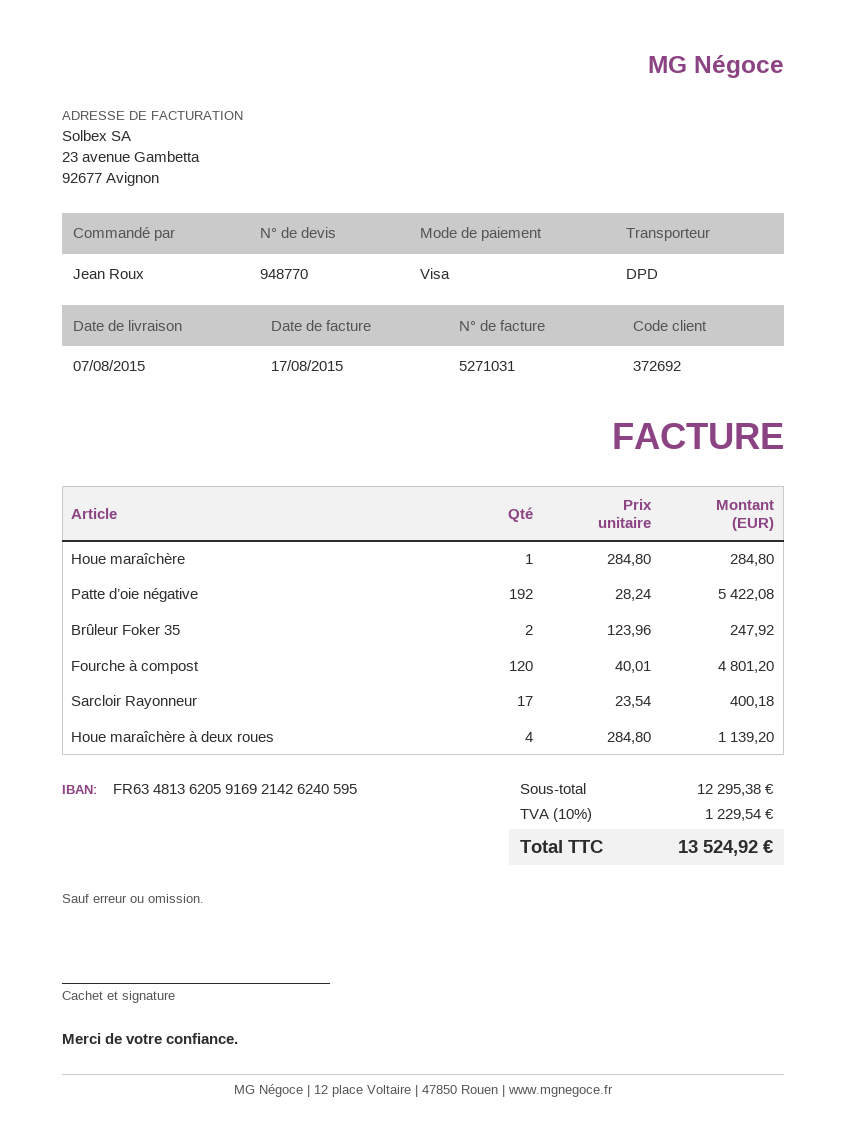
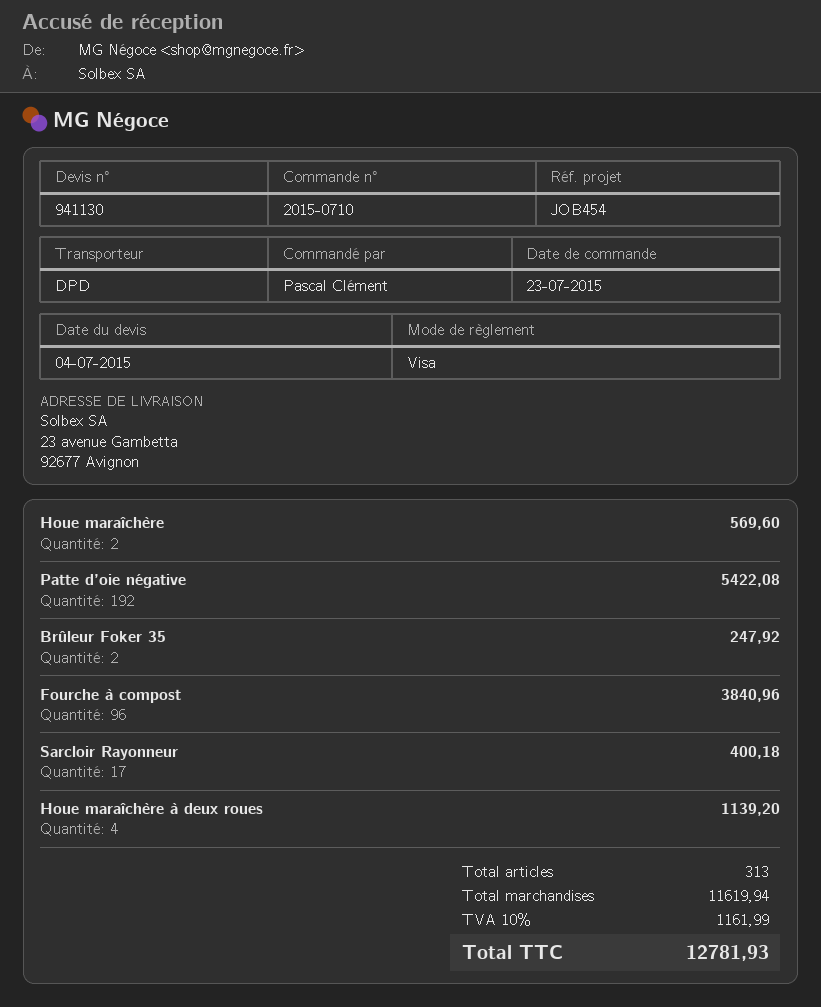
quote number: 948770 -> 941130
ordered by: Jean Roux -> Pascal Clément
Houe maraîchère: 1 for 284.80 -> 2 for 569.60
Fourche à compost: 120 for 4801.20 -> 96 for 3840.96
subtotal: 12295.38 -> 11619.94
tax: 10% = 1229.54 -> 10% = 1161.99
total: 13524.92 -> 12781.93

